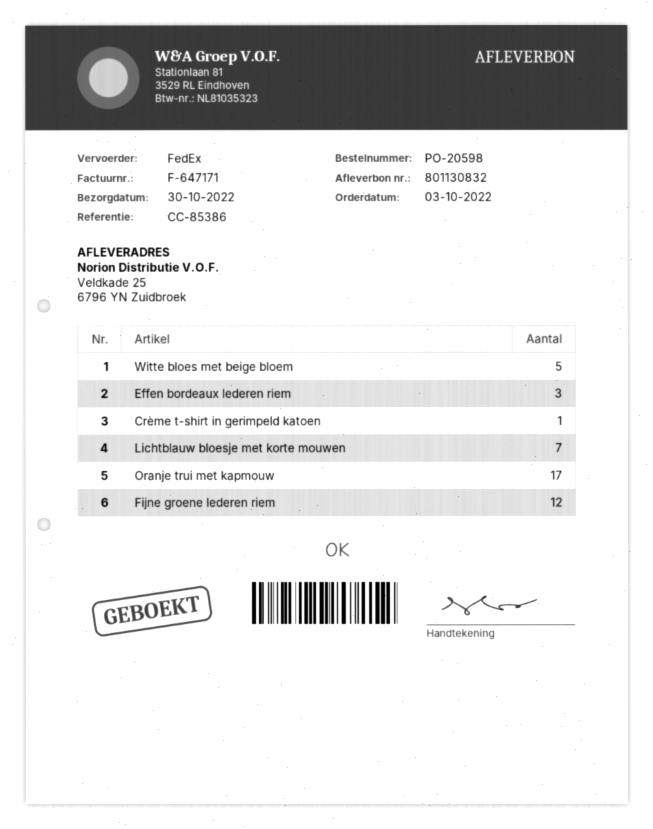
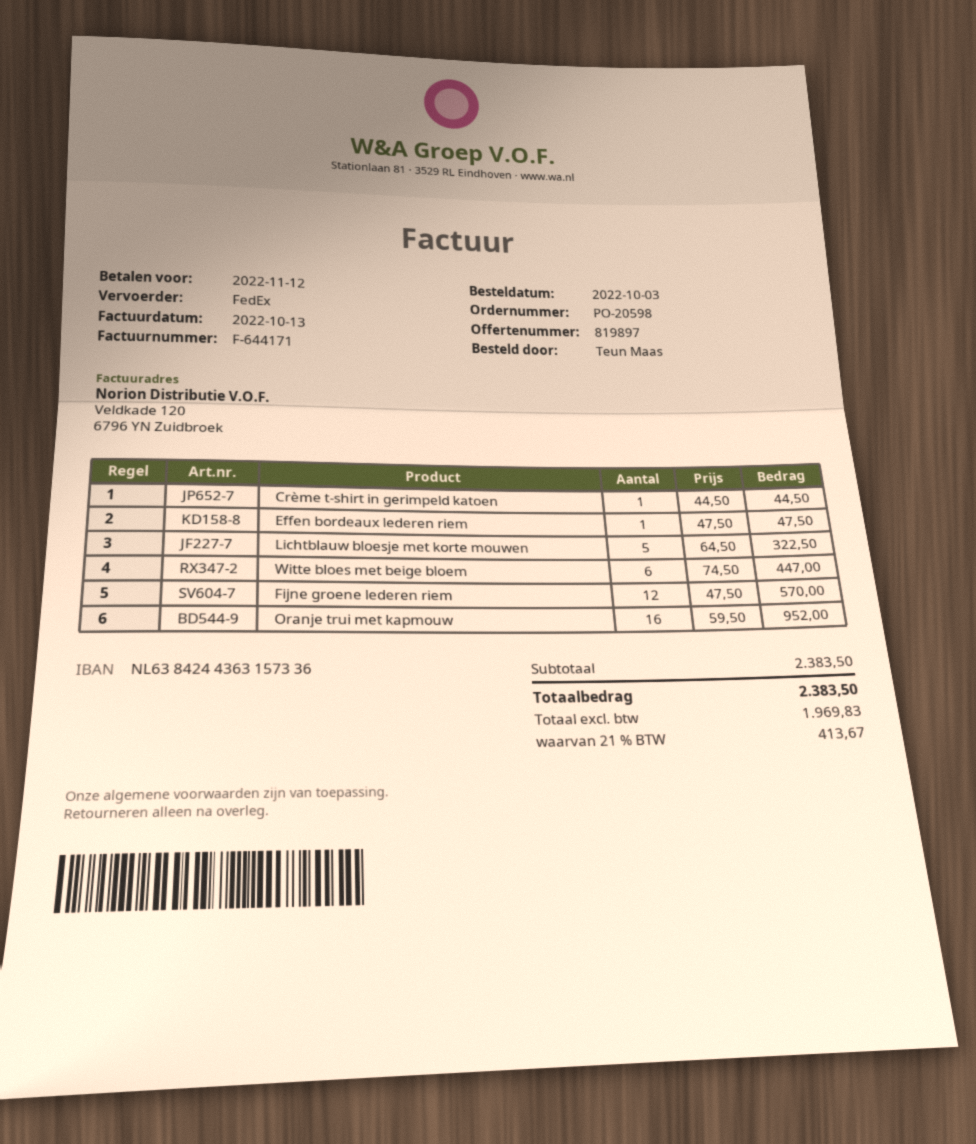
invoice number: F-647171 -> F-644171
Witte bloes met beige bloem: 5 -> 6
Effen bordeaux lederen riem: 3 -> 1
Lichtblauw bloesje met korte mouwen: 7 -> 5
Oranje trui met kapmouw: 17 -> 16

